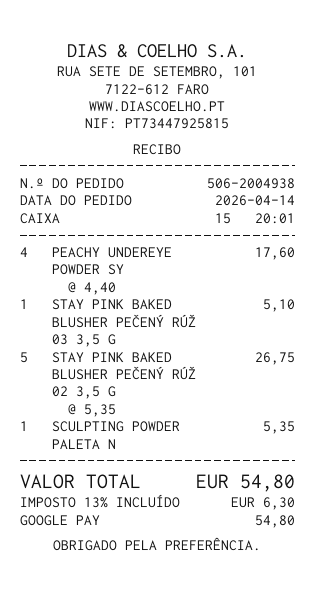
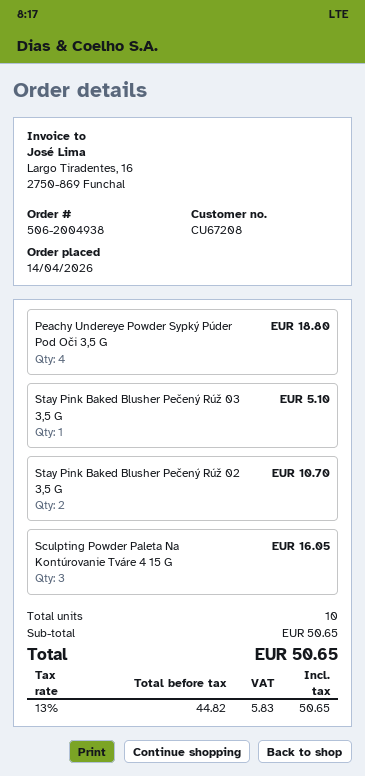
PEACHY UNDEREYE POWDER SY: 4 for 17.60 -> 4 for 18.80
STAY PINK BAKED BLUSHER PEČENÝ RÚŽ 02 3,5 G: 5 for 26.75 -> 2 for 10.70
SCULPTING POWDER PALETA N: 1 for 5.35 -> 3 for 16.05
tax: 13% = 6.30 -> 13% = 5.83
total: 54.80 -> 50.65

